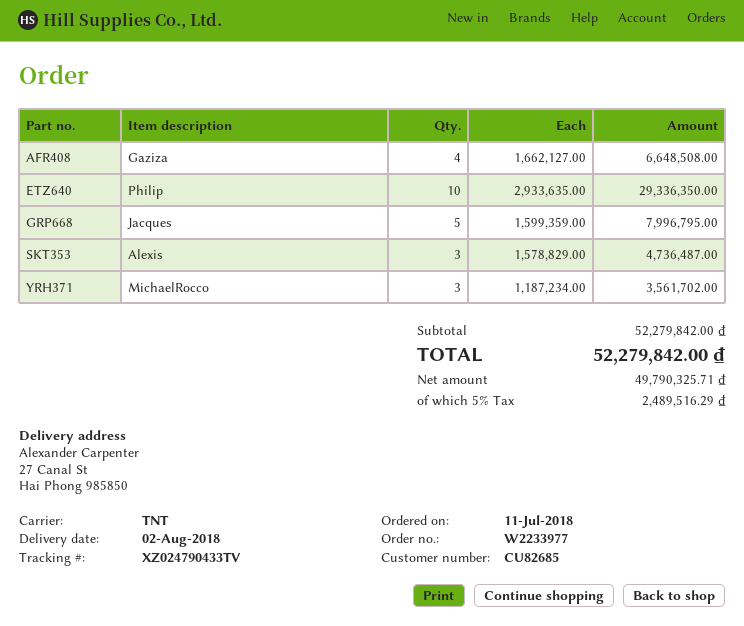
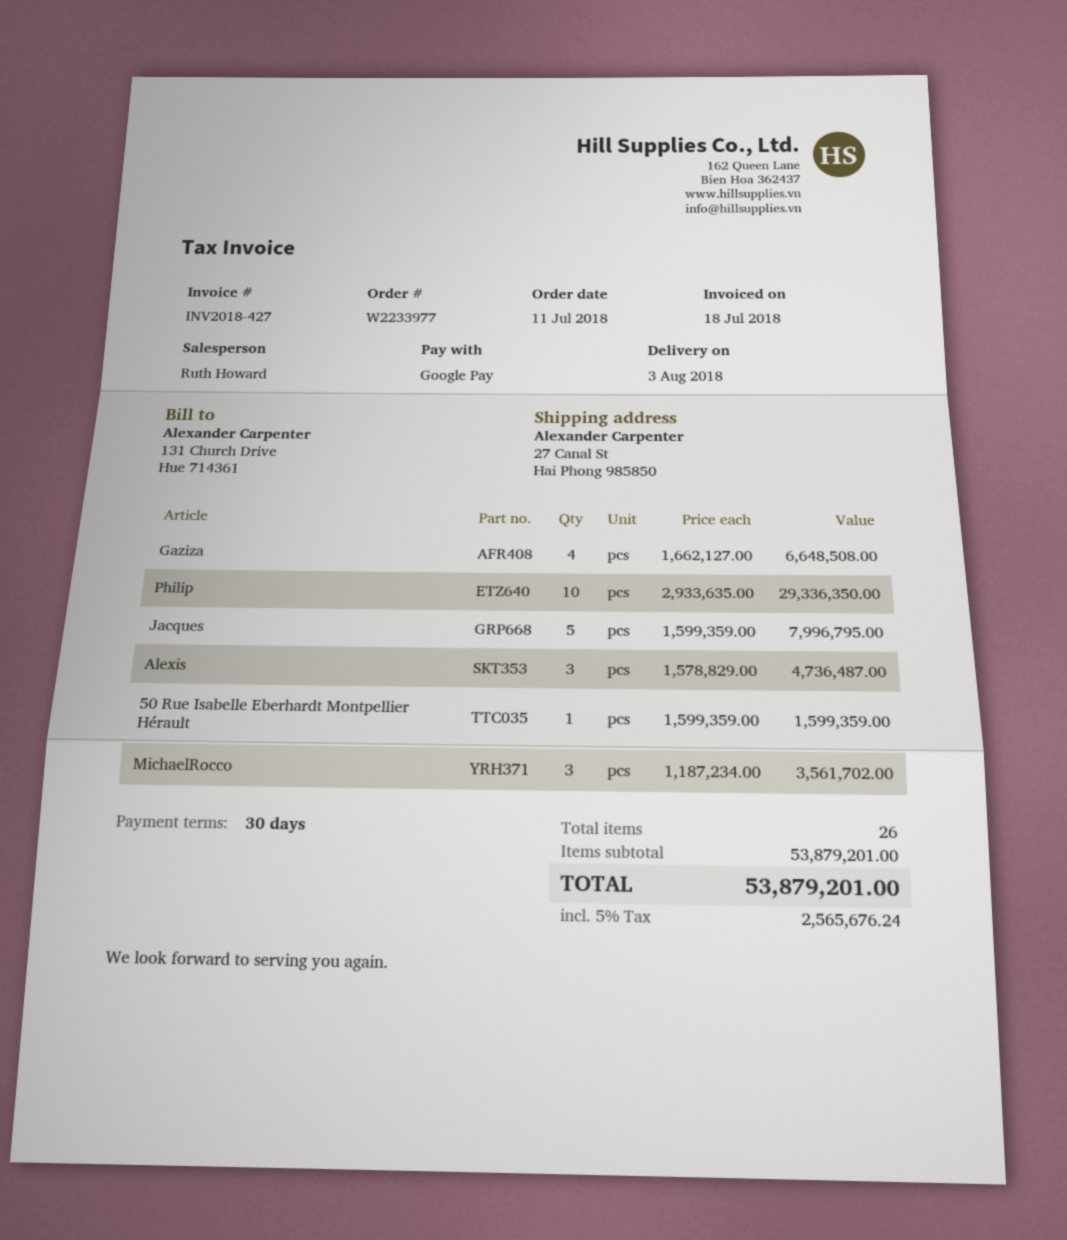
delivery date: 2018-08-02 -> 2018-08-03
50 Rue Isabelle Eberhardt Montpellier Hérault: none -> 1 x 1599359.00 = 1599359.00
subtotal: 52279842.00 -> 53879201.00
tax: 5% = 2489516.29 -> 5% = 2565676.24
total: 52279842.00 -> 53879201.00

